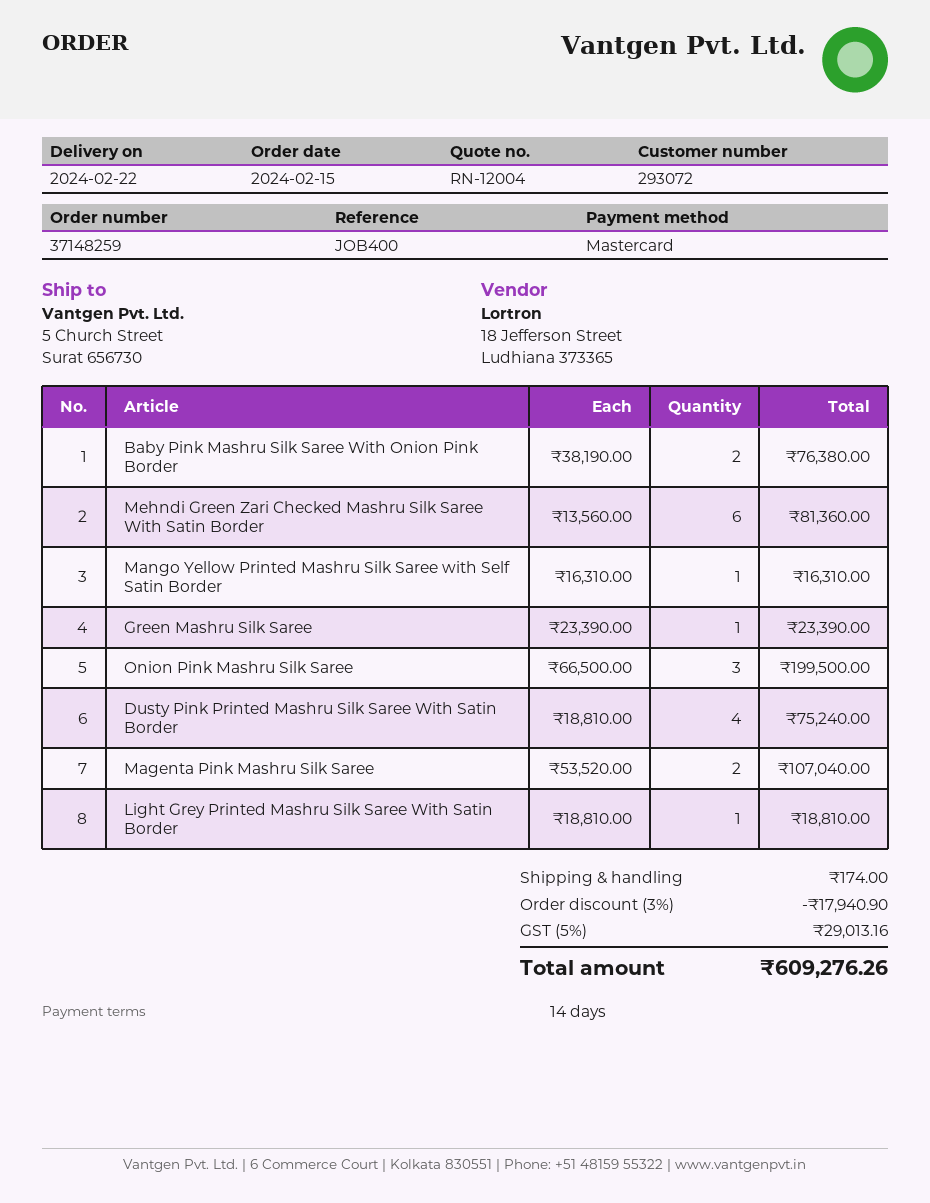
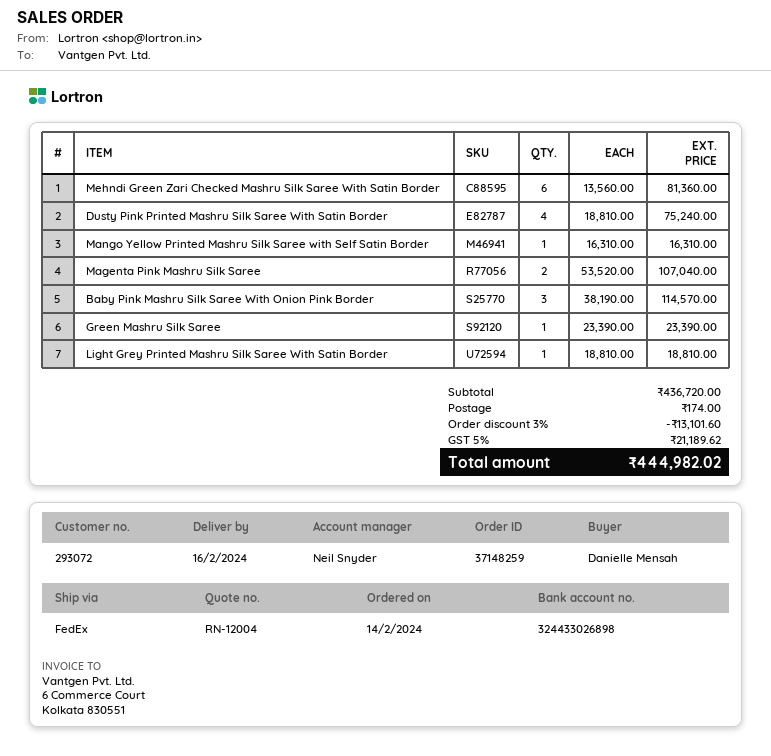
order date: 2024-02-15 -> 2024-02-14
delivery date: 2024-02-22 -> 2024-02-16
Baby Pink Mashru Silk Saree With Onion Pink Border: 2 x 38190.00 = 76380.00 -> 3 x 38190.00 = 114570.00
Onion Pink Mashru Silk Saree: 3 x 66500.00 = 199500.00 -> none
discount: 3% = 17940.90 -> 3% = 13101.60
tax: 5% = 29013.16 -> 5% = 21189.62
total: 609276.26 -> 444982.02

